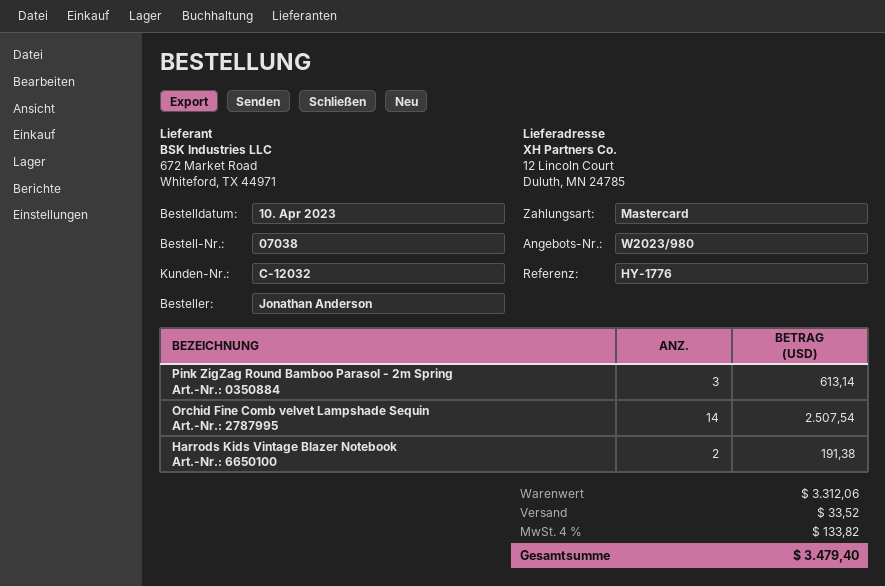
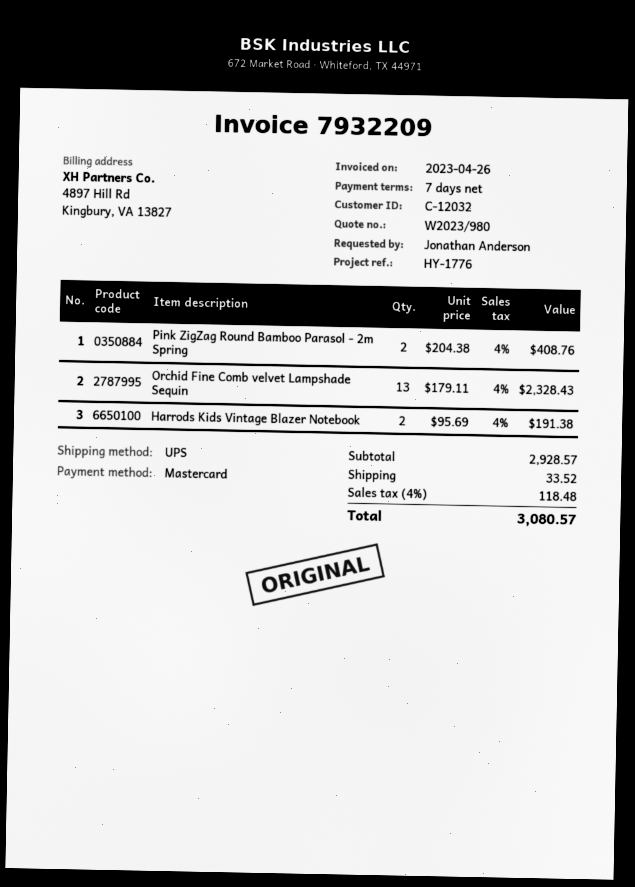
Pink ZigZag Round Bamboo Parasol - 2m Spring: 3 for 613.14 -> 2 for 408.76
Orchid Fine Comb velvet Lampshade Sequin: 14 for 2507.54 -> 13 for 2328.43
subtotal: 3312.06 -> 2928.57
tax: 4% = 133.82 -> 4% = 118.48
total: 3479.40 -> 3080.57

